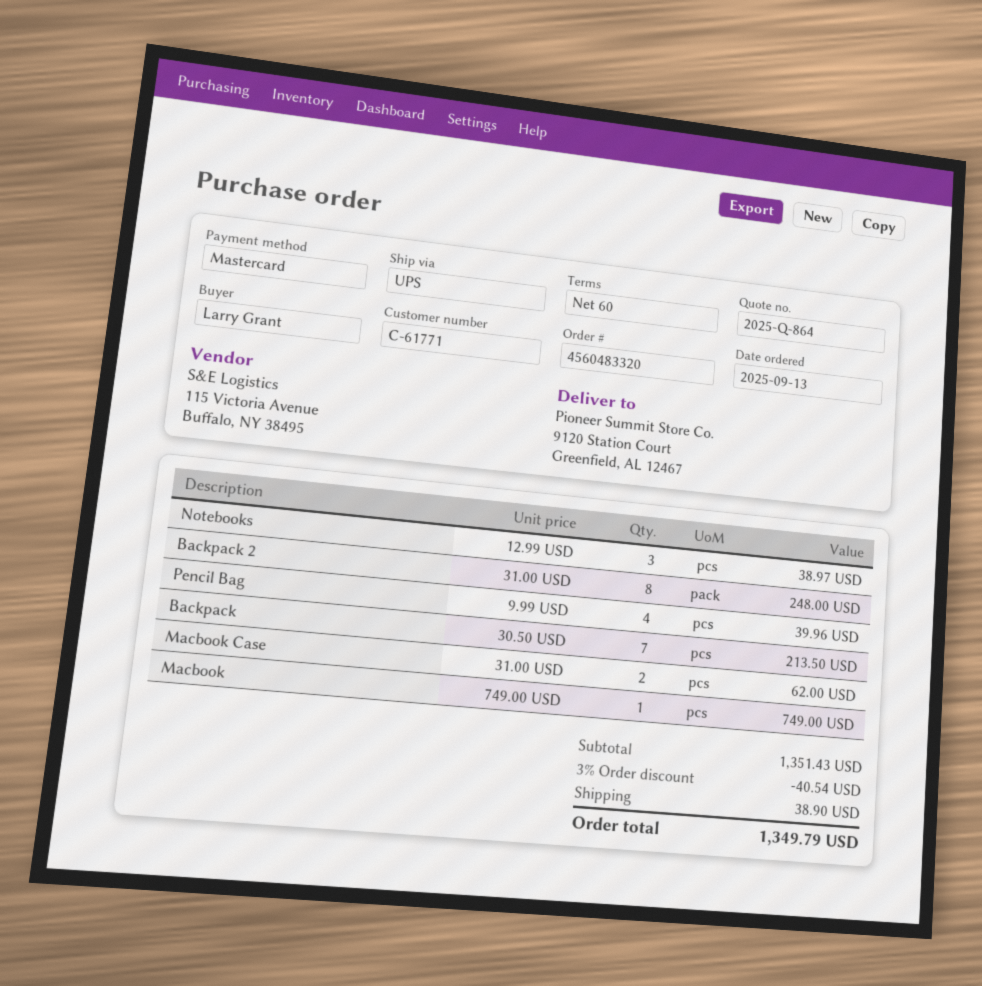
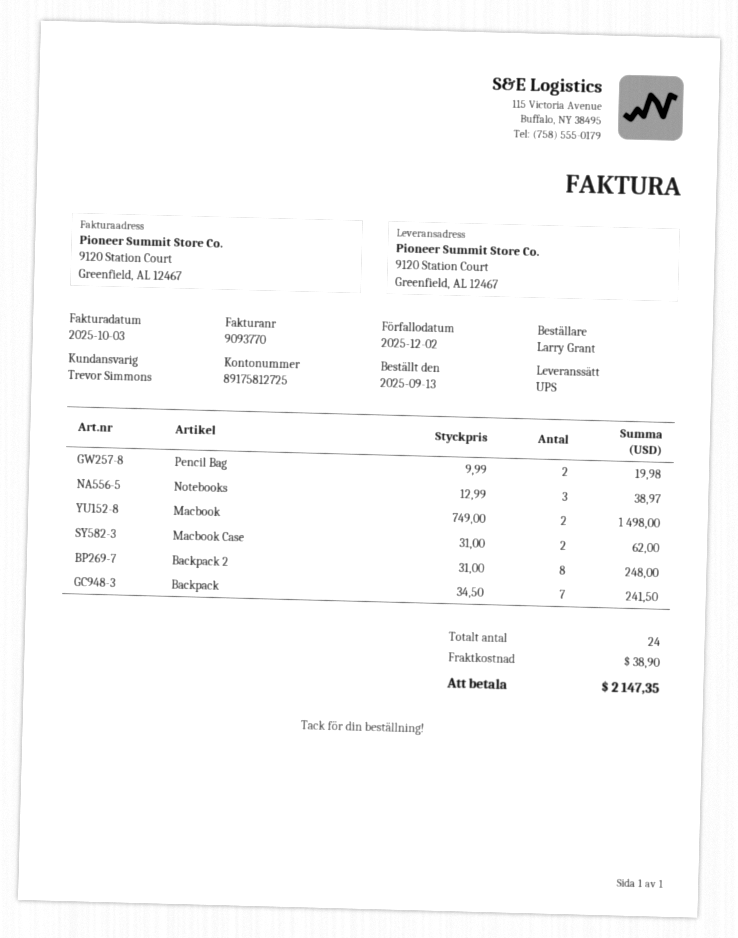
Pencil Bag: 4 x 9.99 = 39.96 -> 2 x 9.99 = 19.98
Backpack: 7 x 30.50 = 213.50 -> 7 x 34.50 = 241.50
Macbook: 1 x 749.00 = 749.00 -> 2 x 749.00 = 1498.00
discount: 3% = 40.54 -> none
total: 1349.79 -> 2147.35

